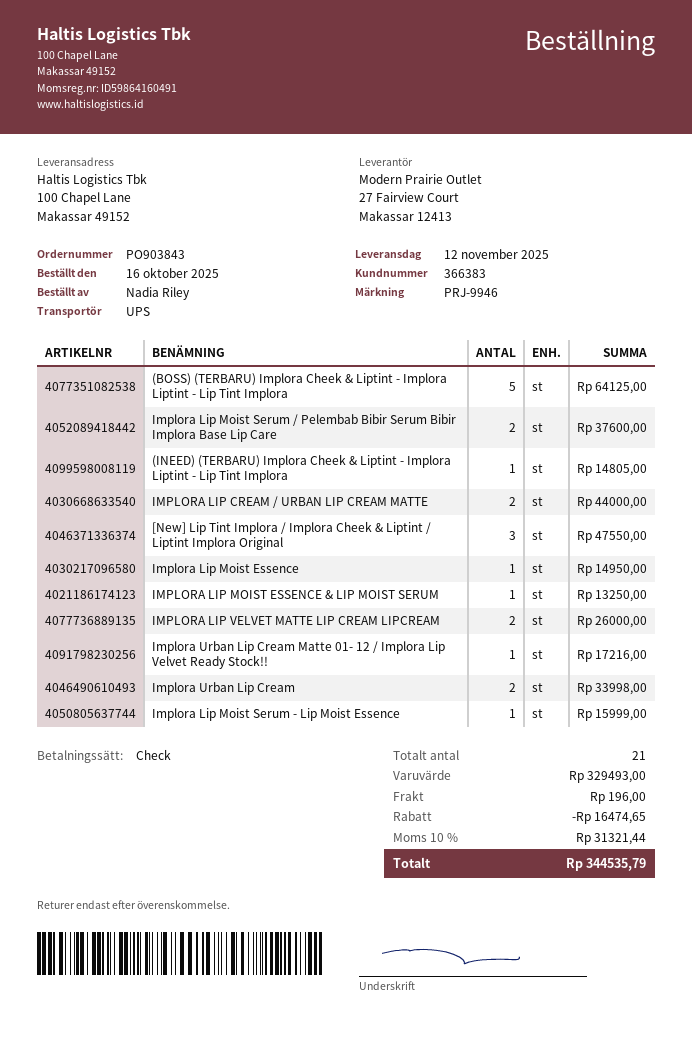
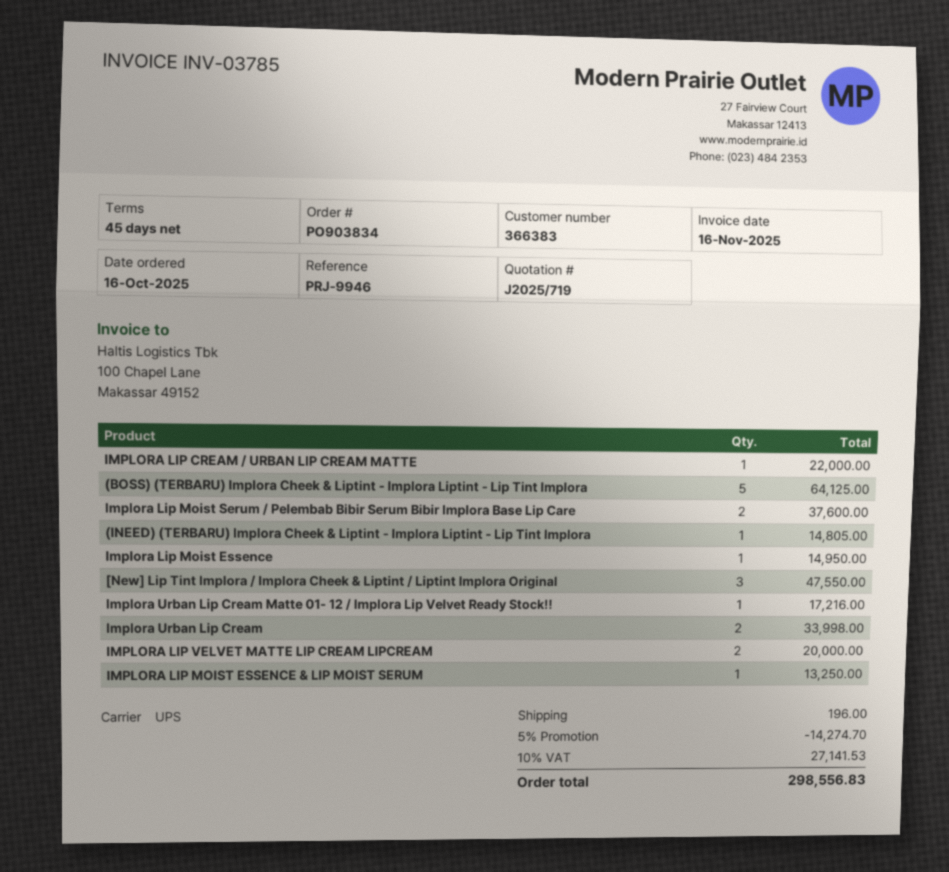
order number: PO903843 -> PO903834
IMPLORA LIP CREAM / URBAN LIP CREAM MATTE: 2 for 44000.00 -> 1 for 22000.00
IMPLORA LIP VELVET MATTE LIP CREAM LIPCREAM: 2 for 26000.00 -> 2 for 20000.00
Implora Lip Moist Serum - Lip Moist Essence: 1 for 15999.00 -> none
discount: 16474.65 -> 14274.70
tax: 10% = 31321.44 -> 10% = 27141.53
total: 344535.79 -> 298556.83

